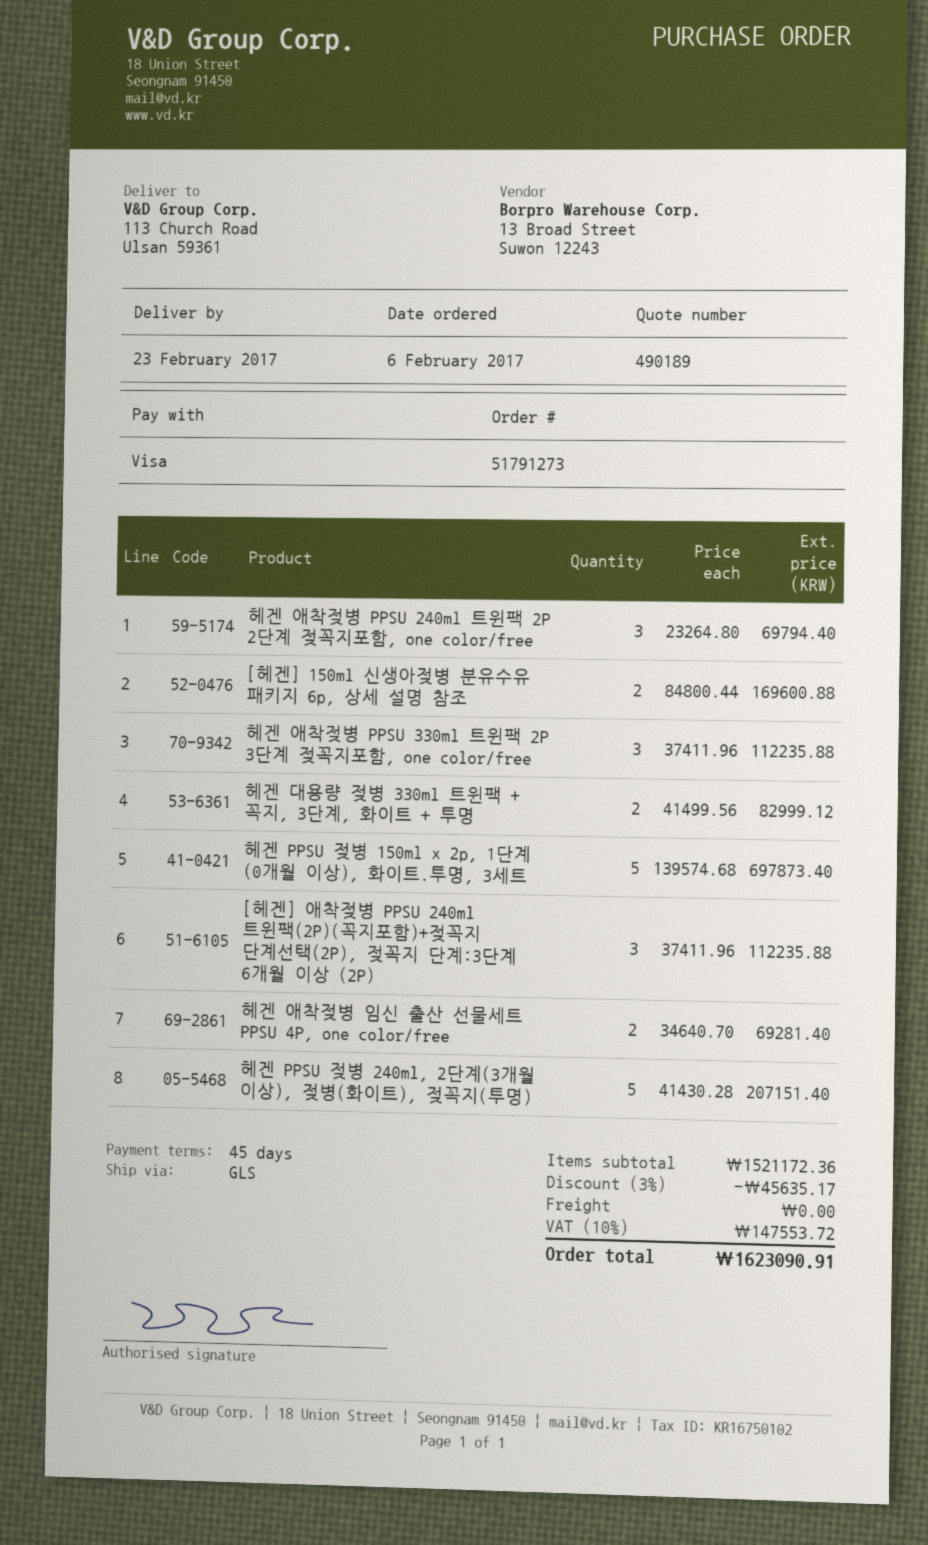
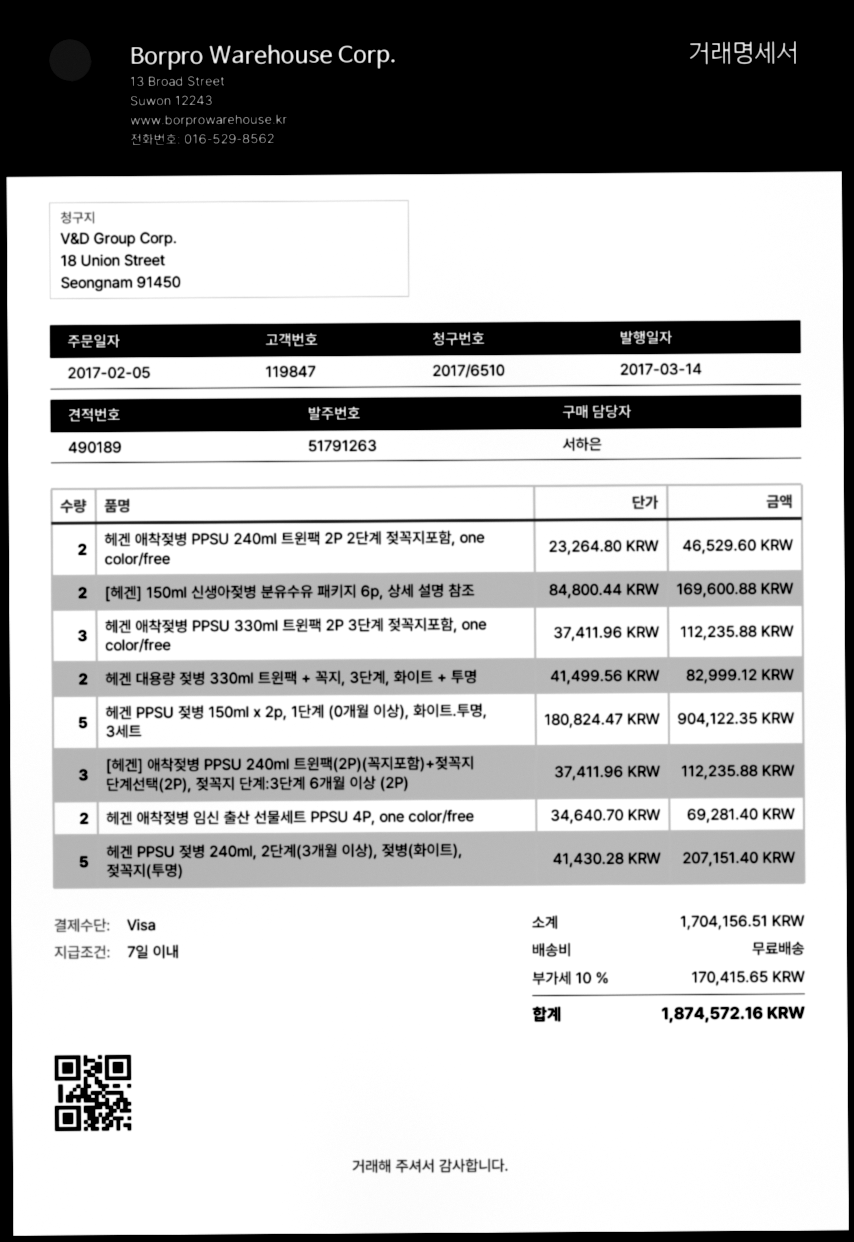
order number: 51791273 -> 51791263
order date: 2017-02-06 -> 2017-02-05
payment terms: 45 days -> 7 days
헤겐 애착젖병 PPSU 240ml 트윈팩 2P 2단계 젖꼭지포함, one color/free: 3 x 23264.80 = 69794.40 -> 2 x 23264.80 = 46529.60
헤겐 PPSU 젖병 150ml x 2p, 1단계 (0개월 이상), 화이트.투명, 3세트: 5 x 139574.68 = 697873.40 -> 5 x 180824.47 = 904122.35
subtotal: 1521172.36 -> 1704156.51
discount: 3% = 45635.17 -> none
tax: 10% = 147553.72 -> 10% = 170415.65
total: 1623090.91 -> 1874572.16

